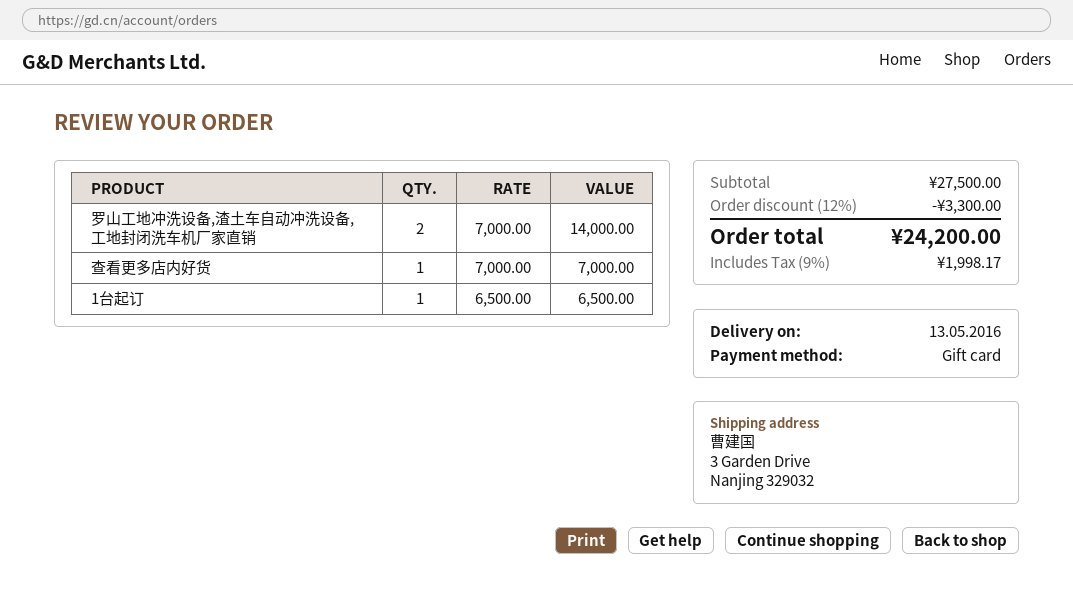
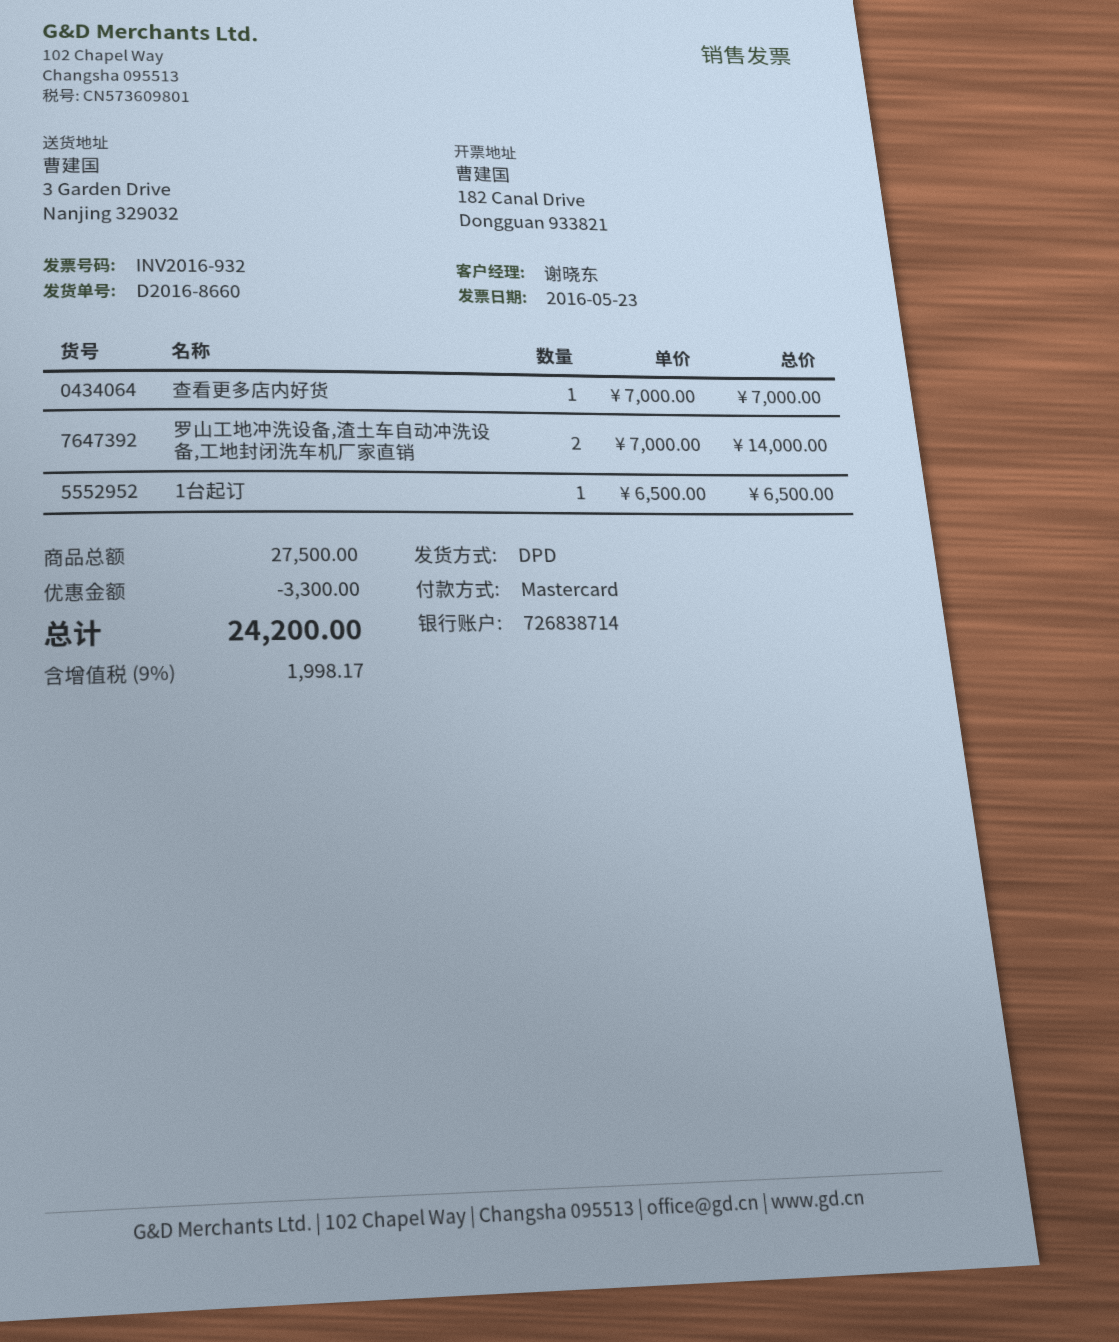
payment method: gift card -> Mastercard

